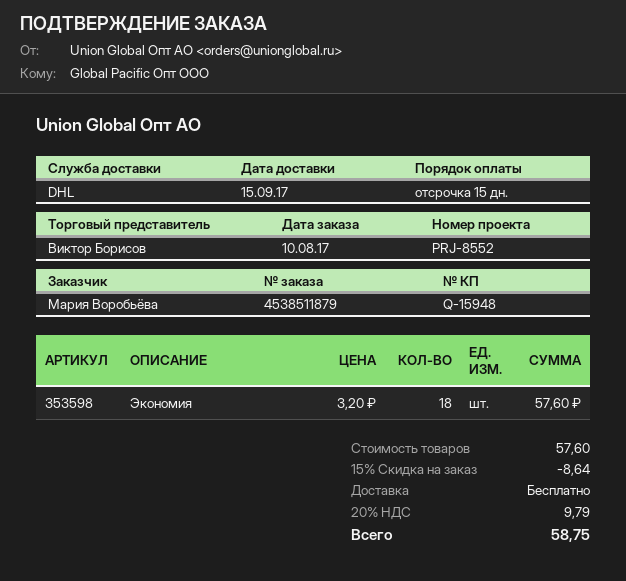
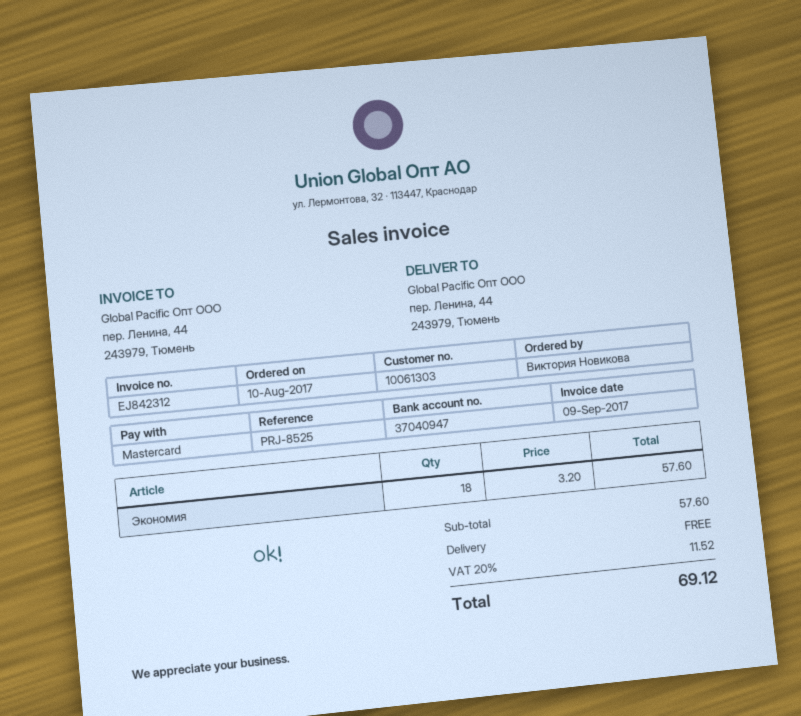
reference: PRJ-8552 -> PRJ-8525
ordered by: Мария Воробьёва -> Виктория Новикова
discount: 15% = 8.64 -> none
tax: 20% = 9.79 -> 20% = 11.52
total: 58.75 -> 69.12

